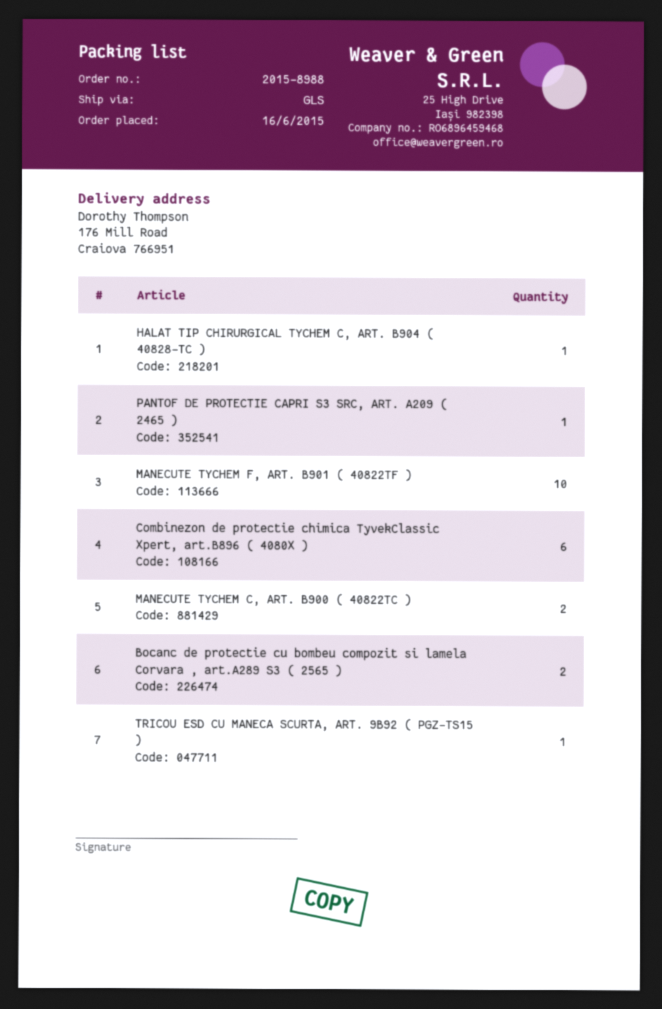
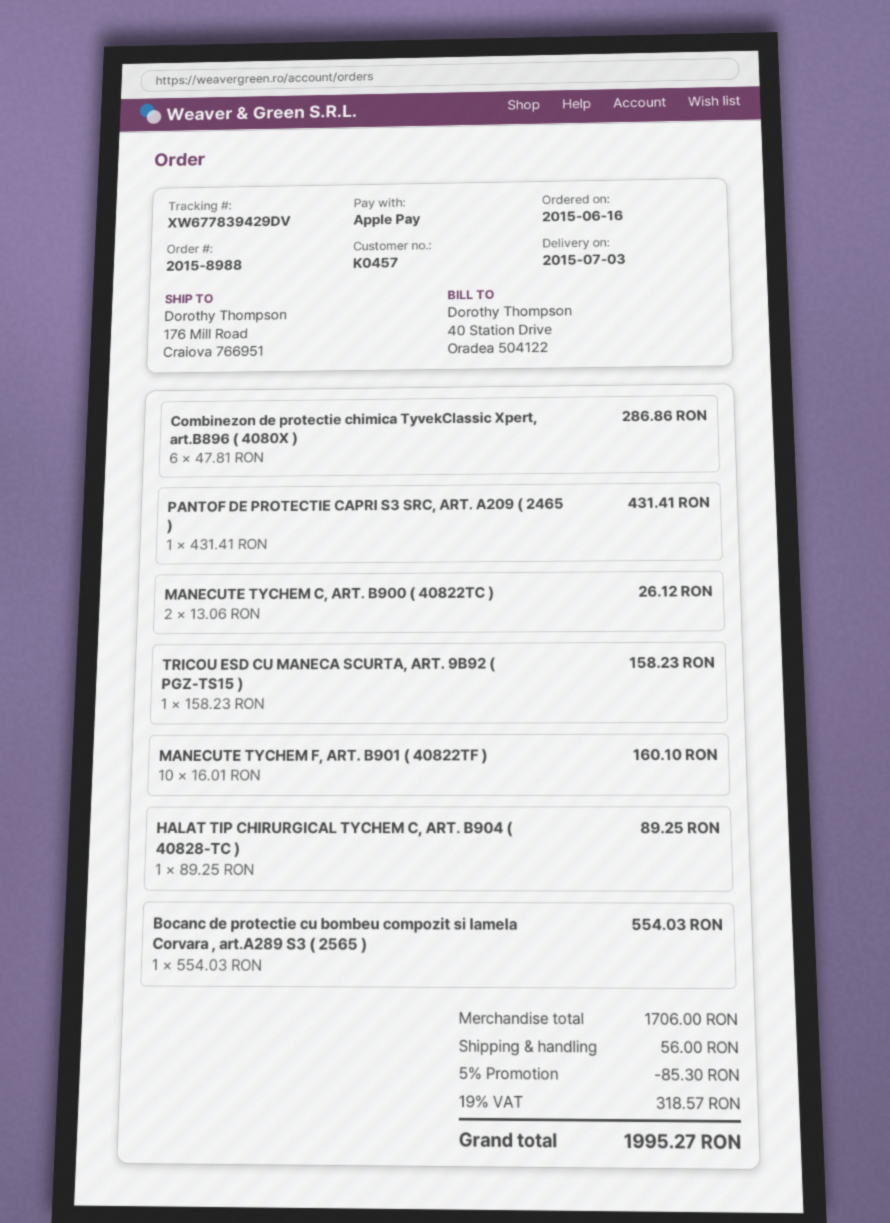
Bocanc de protectie cu bombeu compozit si lamela Corvara , art.A289 S3 ( 2565 ): 2 -> 1

